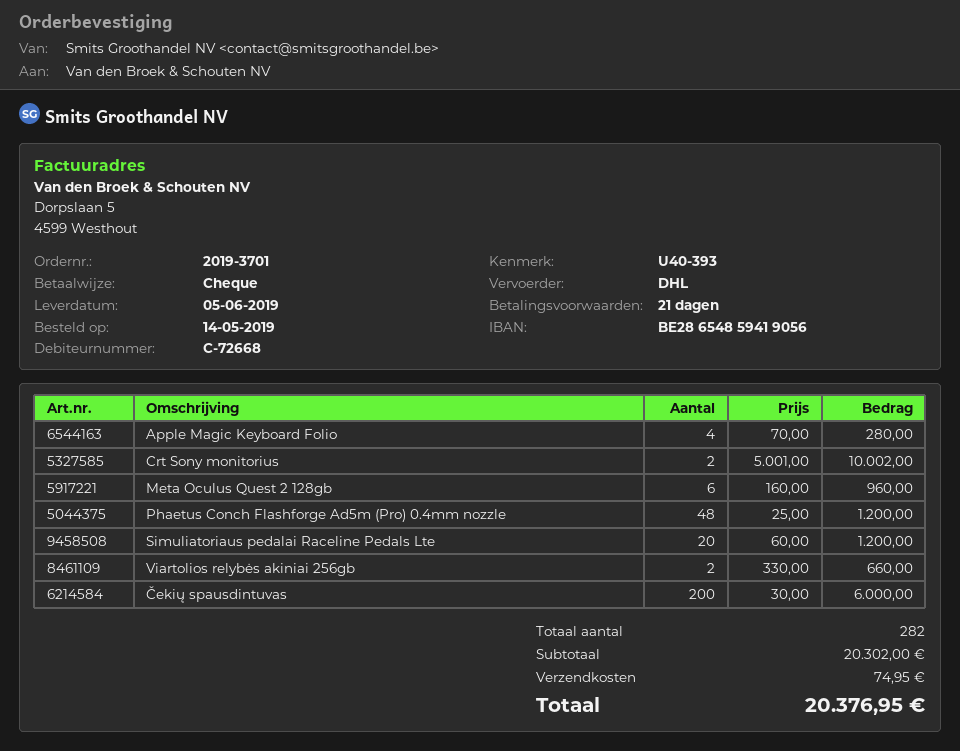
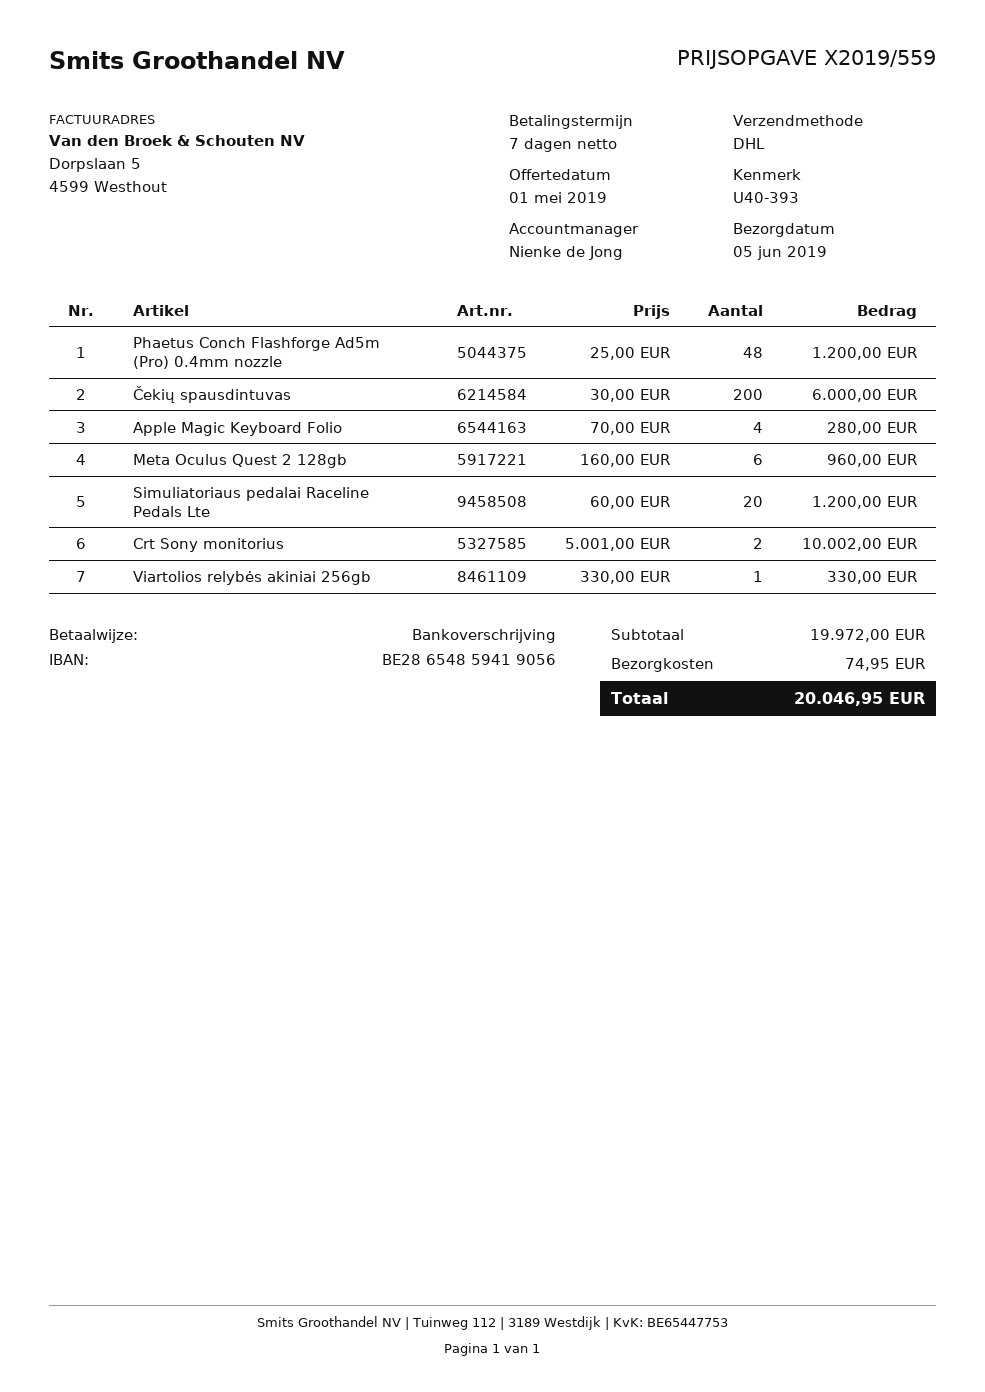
payment terms: 21 days -> 7 days
payment method: cheque -> bank transfer
Viartolios relybės akiniai 256gb: 2 x 330.00 = 660.00 -> 1 x 330.00 = 330.00
subtotal: 20302.00 -> 19972.00
total: 20376.95 -> 20046.95

